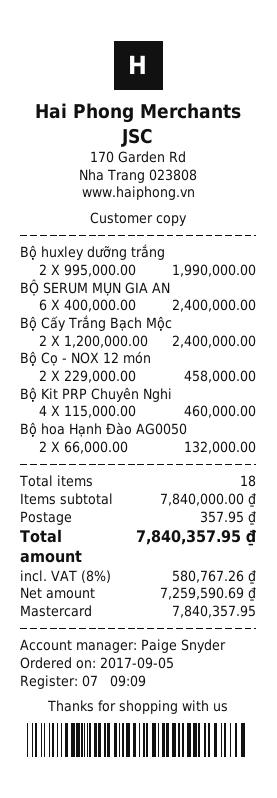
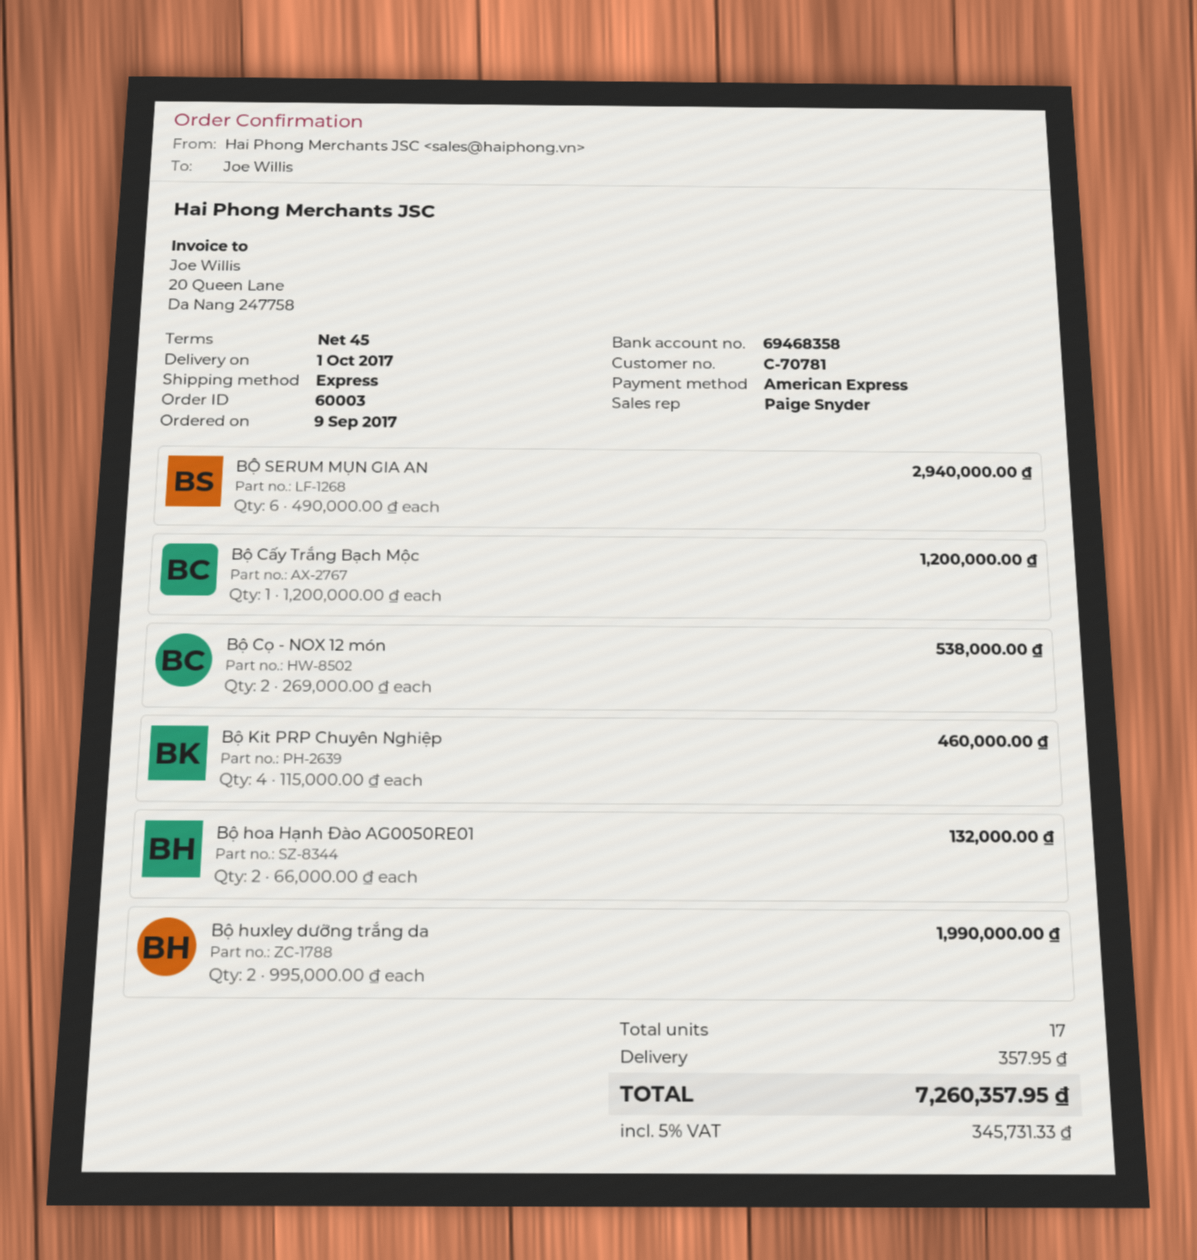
order date: 2017-09-05 -> 2017-09-09
payment method: Mastercard -> American Express
BỘ SERUM MỤN GIA AN: 6 x 400000.00 = 2400000.00 -> 6 x 490000.00 = 2940000.00
Bộ Cấy Trắng Bạch Mộc: 2 x 1200000.00 = 2400000.00 -> 1 x 1200000.00 = 1200000.00
Bộ Cọ - NOX 12 món: 2 x 229000.00 = 458000.00 -> 2 x 269000.00 = 538000.00
total quantity: 18 -> 17
tax: 8% = 580767.26 -> 5% = 345731.33
total: 7840357.95 -> 7260357.95

